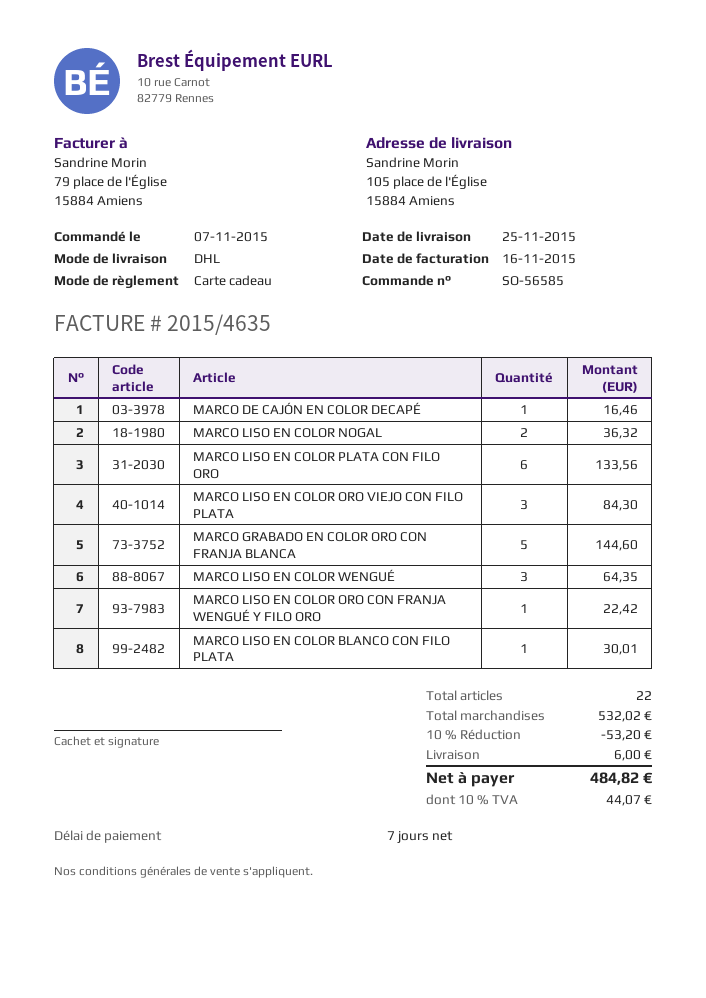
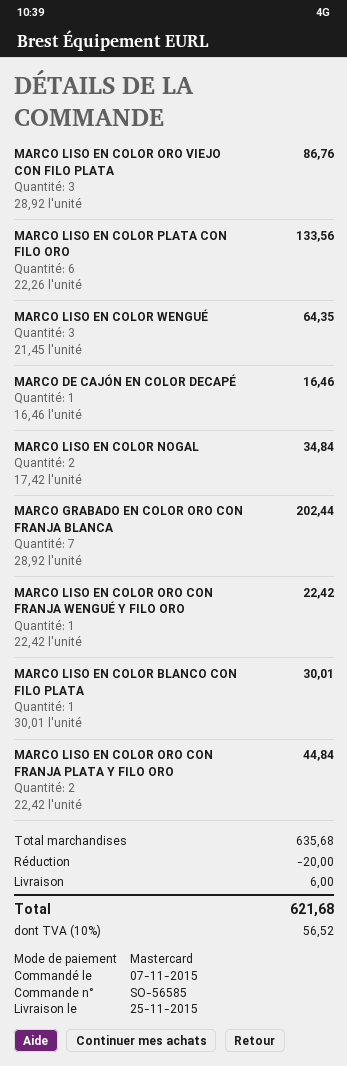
payment method: gift card -> Mastercard
MARCO LISO EN COLOR NOGAL: 2 for 36.32 -> 2 for 34.84
MARCO LISO EN COLOR ORO VIEJO CON FILO PLATA: 3 for 84.30 -> 3 for 86.76
MARCO GRABADO EN COLOR ORO CON FRANJA BLANCA: 5 for 144.60 -> 7 for 202.44
MARCO LISO EN COLOR ORO CON FRANJA PLATA Y FILO ORO: none -> 2 for 44.84
subtotal: 532.02 -> 635.68
discount: 53.20 -> 20.00
tax: 10% = 44.07 -> 10% = 56.52
total: 484.82 -> 621.68

